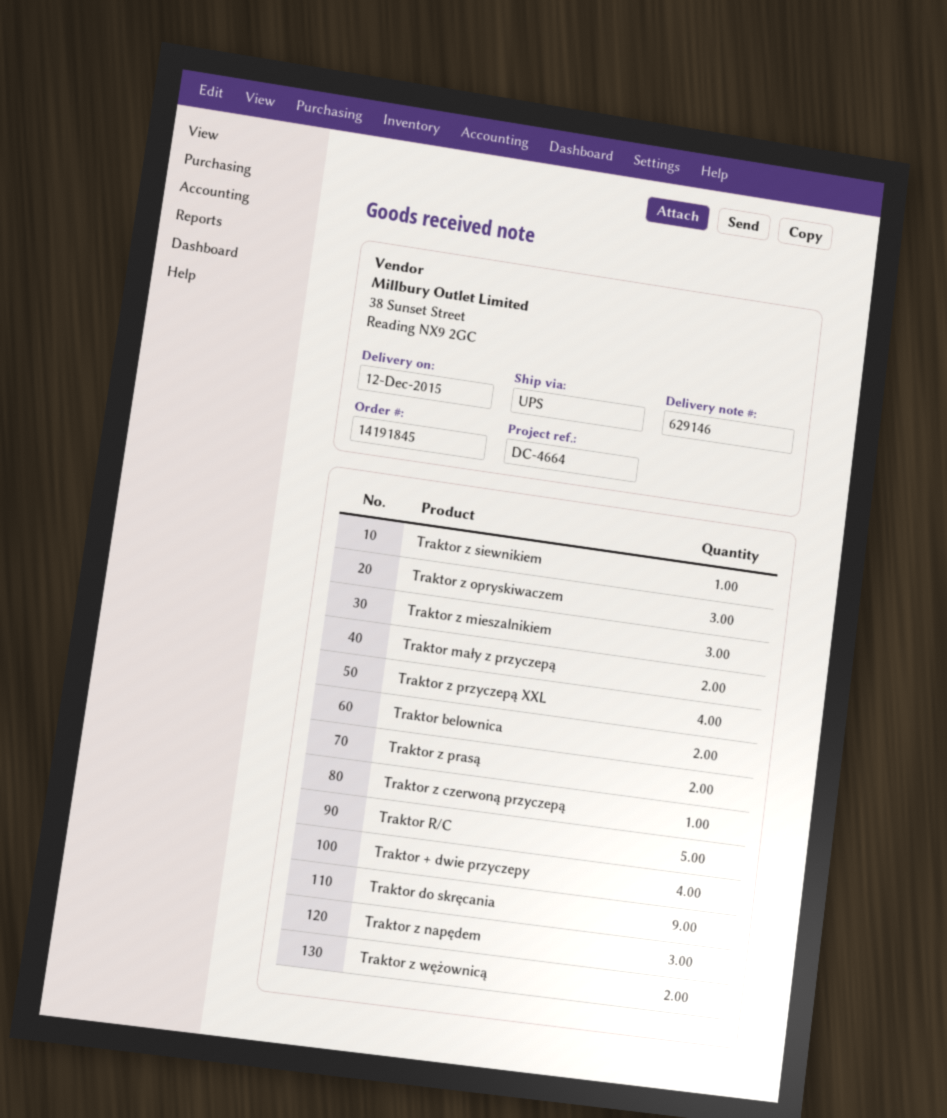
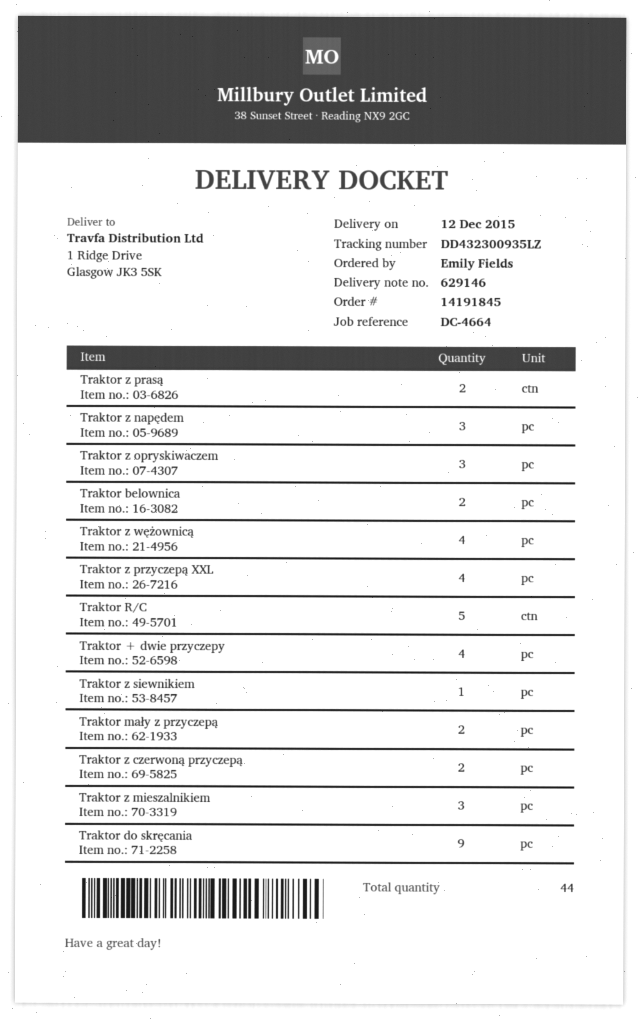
Traktor z czerwoną przyczepą: 1 -> 2
Traktor z wężownicą: 2 -> 4

